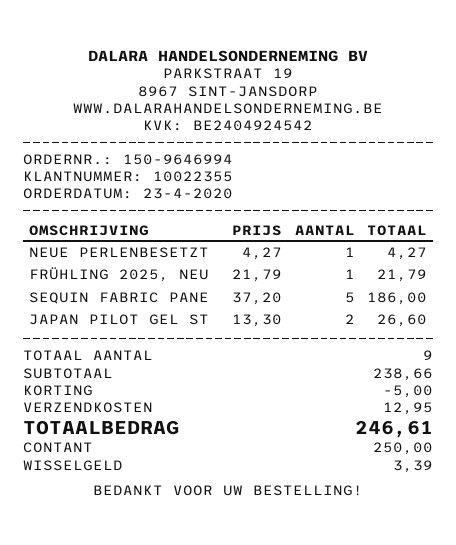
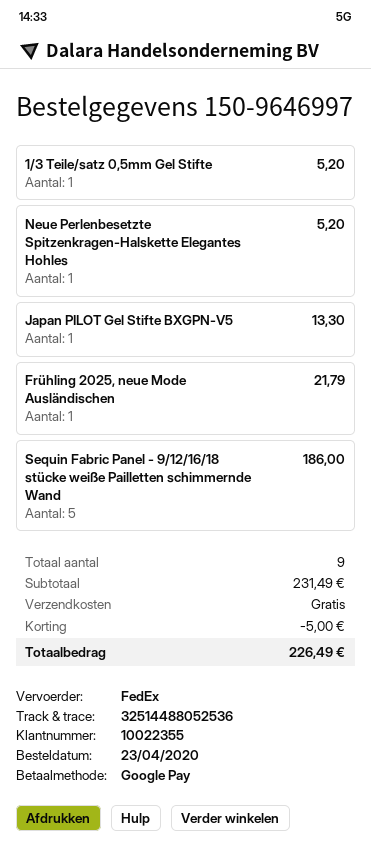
order number: 150-9646994 -> 150-9646997
payment method: cash -> Google Pay
NEUE PERLENBESETZT: 1 for 4.27 -> 1 for 5.20
JAPAN PILOT GEL ST: 2 for 26.60 -> 1 for 13.30
1/3 Teile/satz 0,5mm Gel Stifte: none -> 1 for 5.20
subtotal: 238.66 -> 231.49
shipping: 12.95 -> 0.00
total: 246.61 -> 226.49

